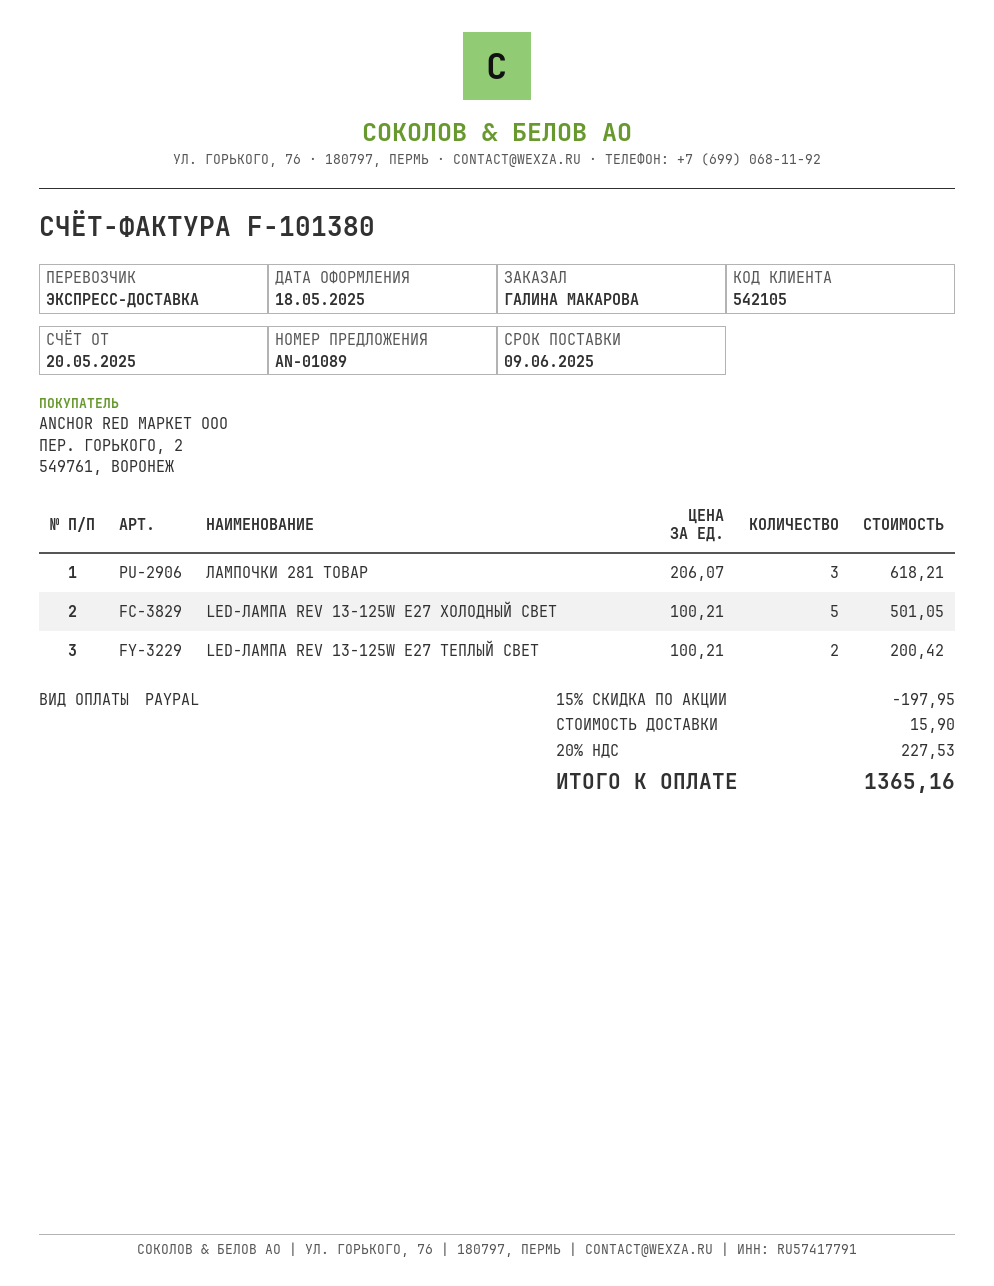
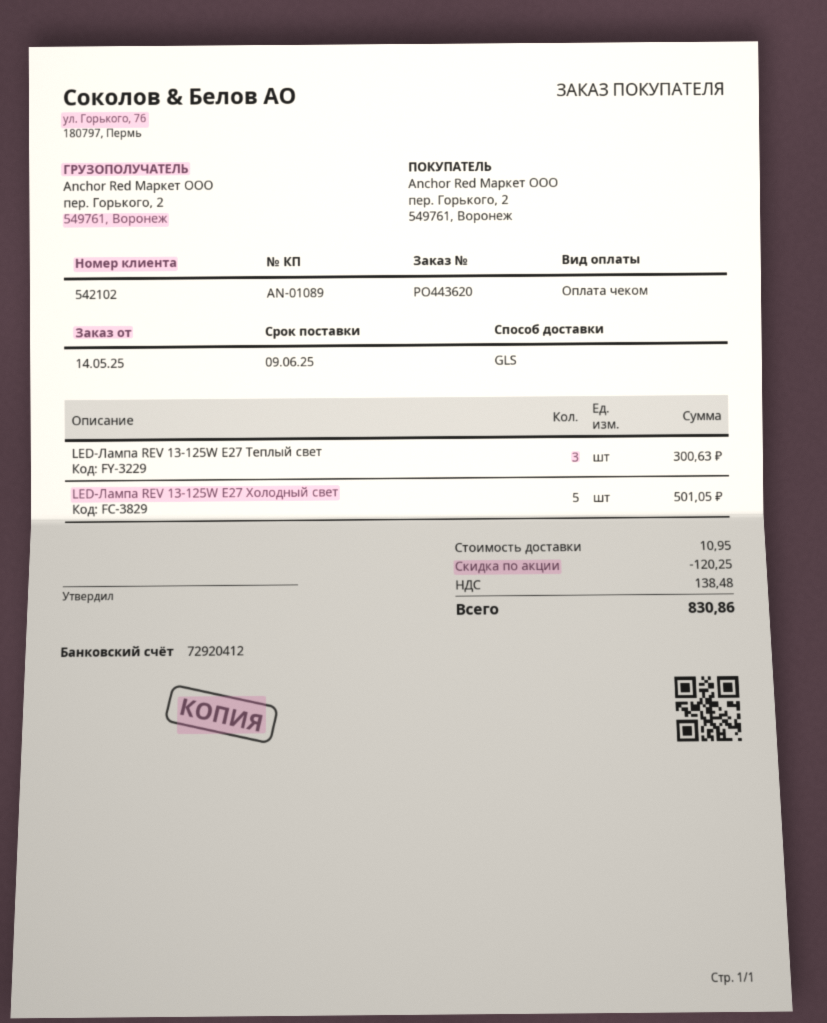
order date: 2025-05-18 -> 2025-05-14
customer number: 542105 -> 542102
payment method: PayPal -> cheque
shipping method: express -> GLS
ЛАМПОЧКИ 281 ТОВАР: 3 for 618.21 -> none
LED-ЛАМПА REV 13-125W Е27 ТЕПЛЫЙ СВЕТ: 2 for 200.42 -> 3 for 300.63
discount: 197.95 -> 120.25
shipping: 15.90 -> 10.95
tax: 227.53 -> 138.48
total: 1365.16 -> 830.86

